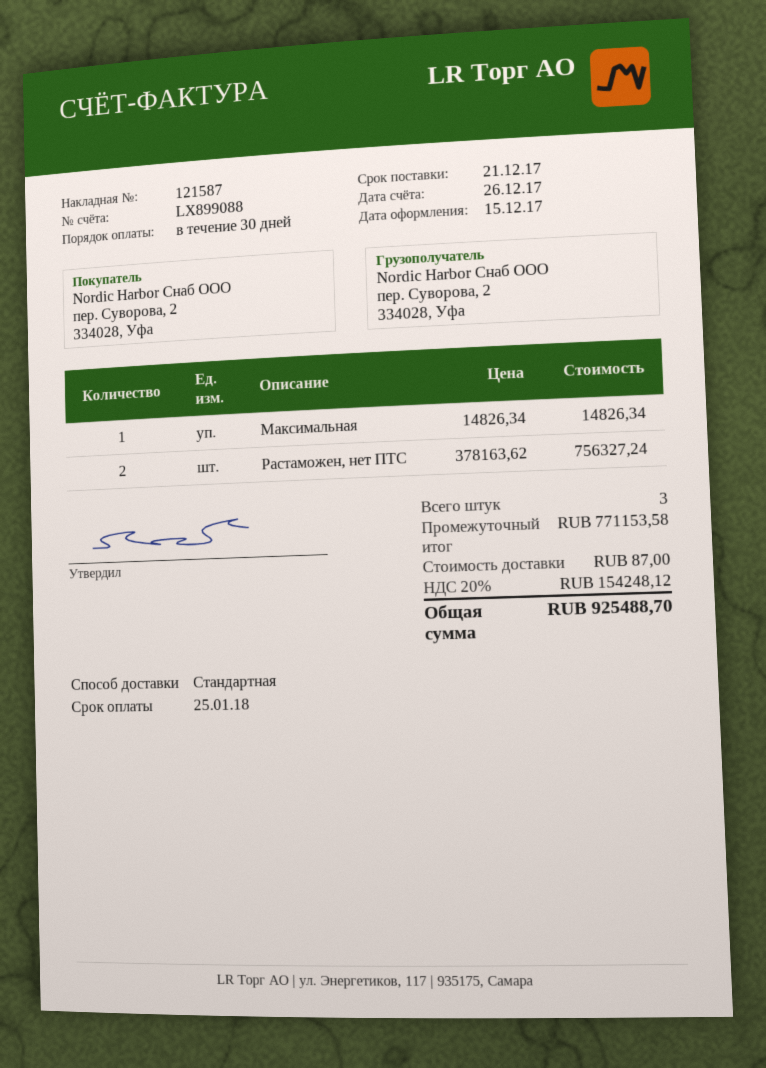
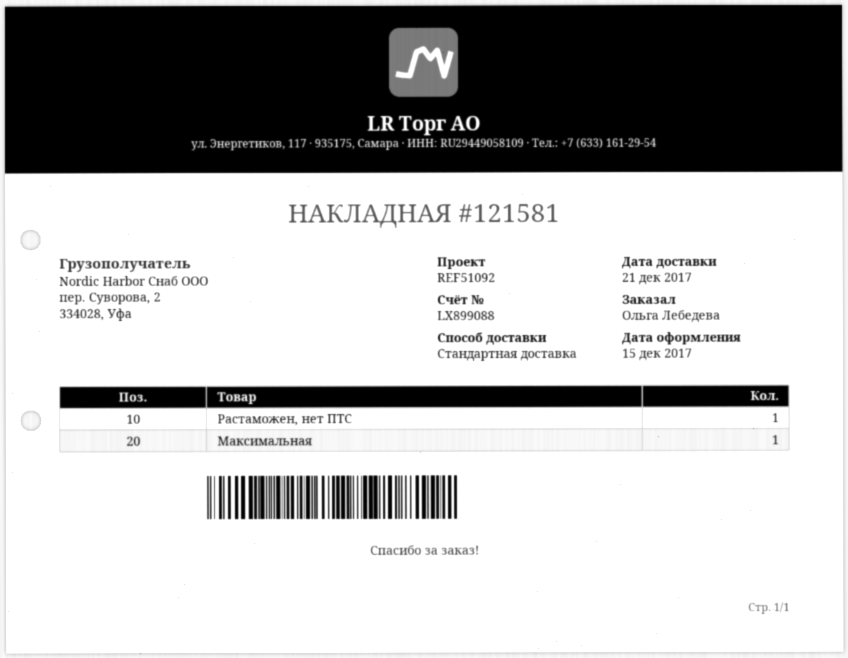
delivery note number: 121587 -> 121581
Растаможен, нет ПТС: 2 -> 1

